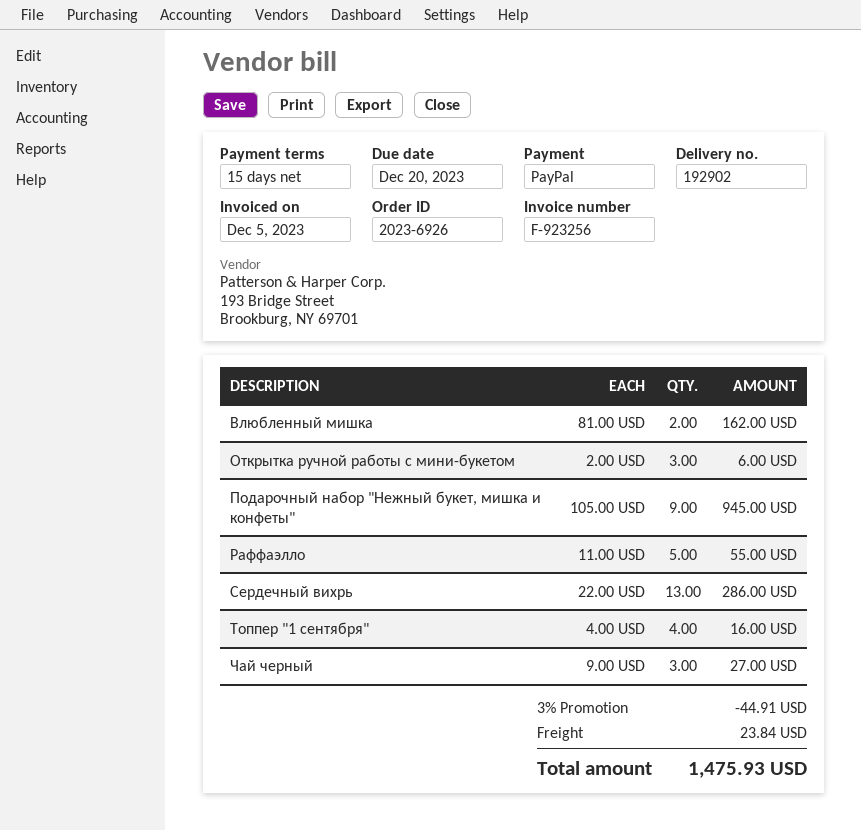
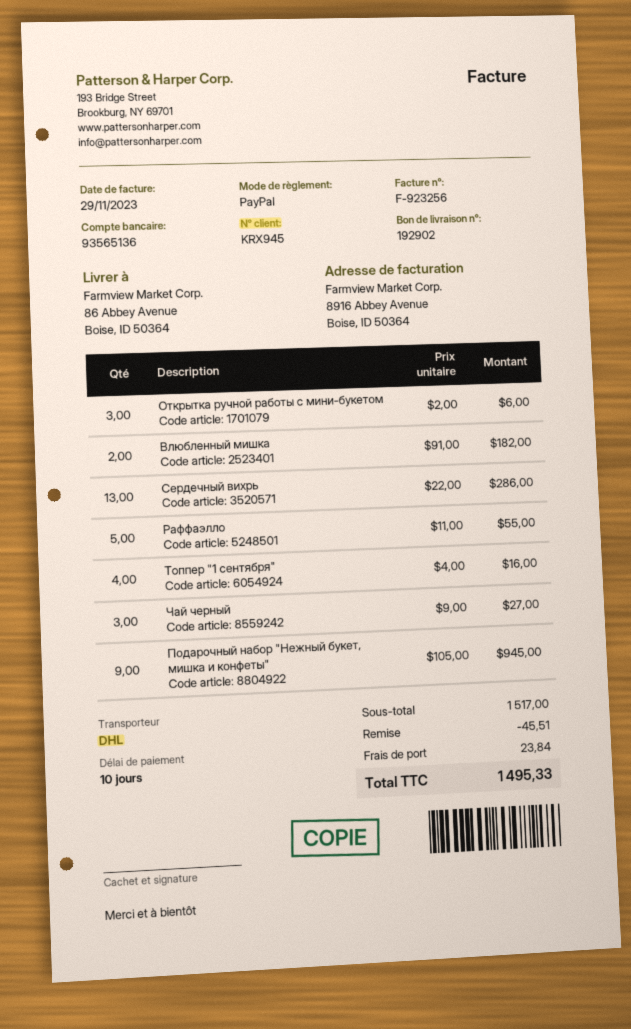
invoice date: 2023-12-05 -> 2023-11-29
payment terms: 15 days -> 10 days
Влюбленный мишка: 2 x 81.00 = 162.00 -> 2 x 91.00 = 182.00
discount: 44.91 -> 45.51
total: 1475.93 -> 1495.33

